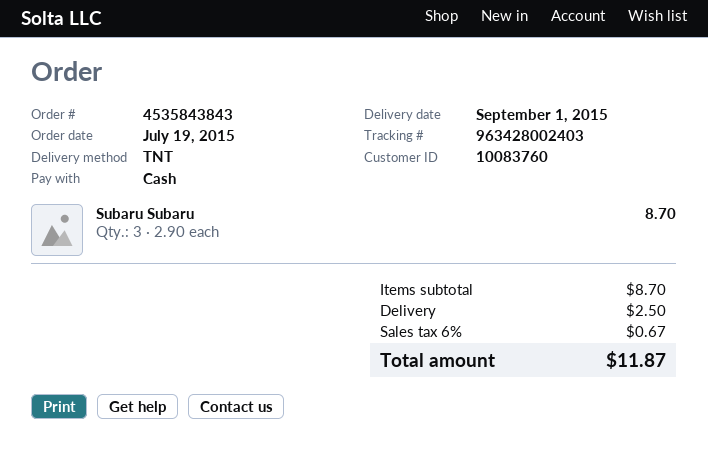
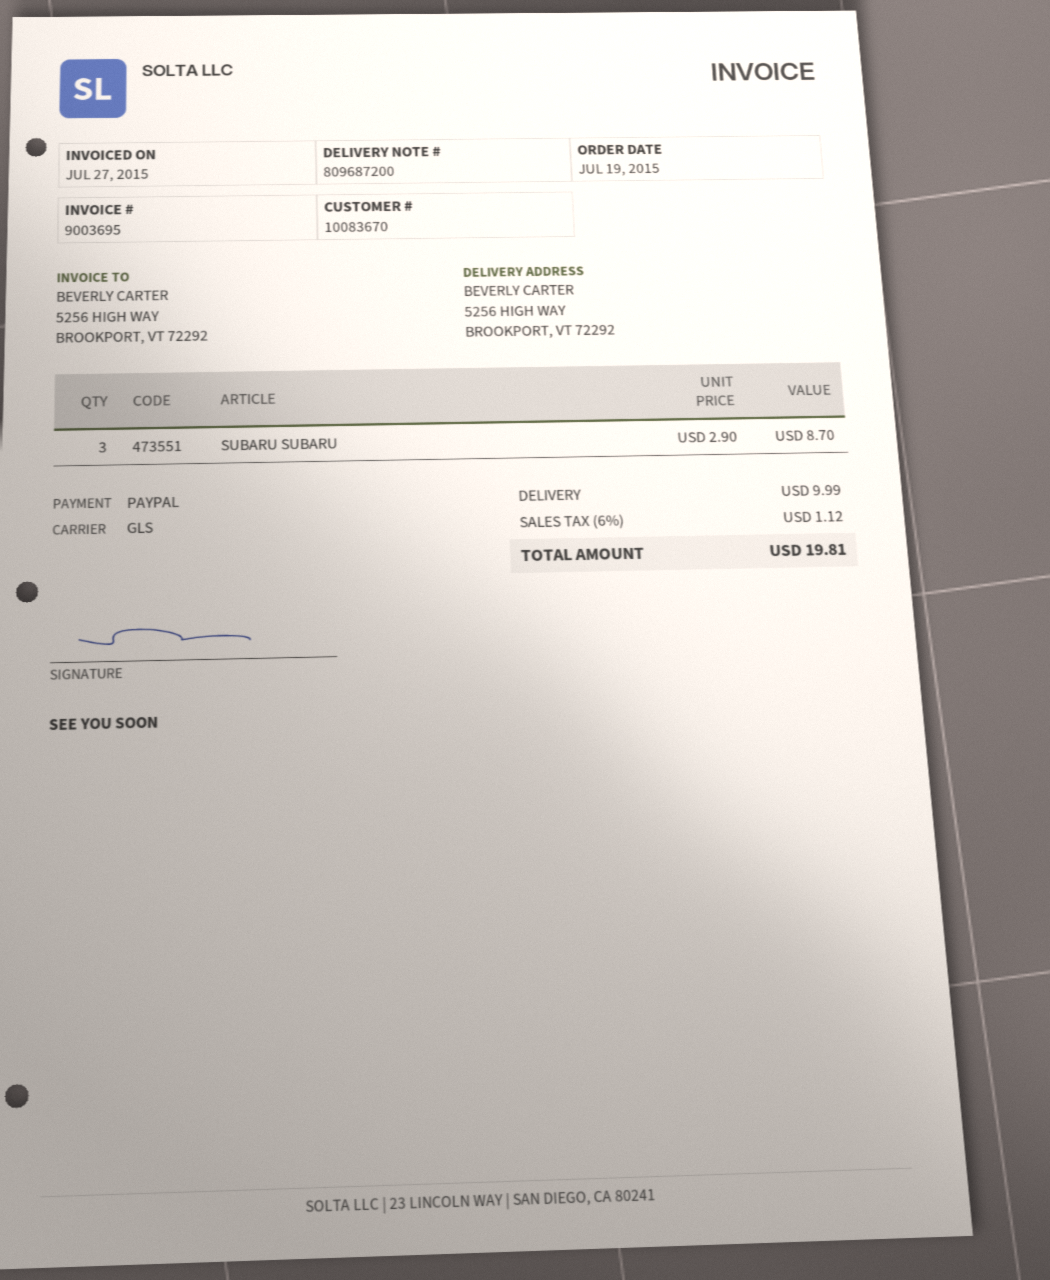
customer number: 10083760 -> 10083670
payment method: cash -> PayPal
shipping method: TNT -> GLS
shipping: 2.50 -> 9.99
tax: 6% = 0.67 -> 6% = 1.12
total: 11.87 -> 19.81

